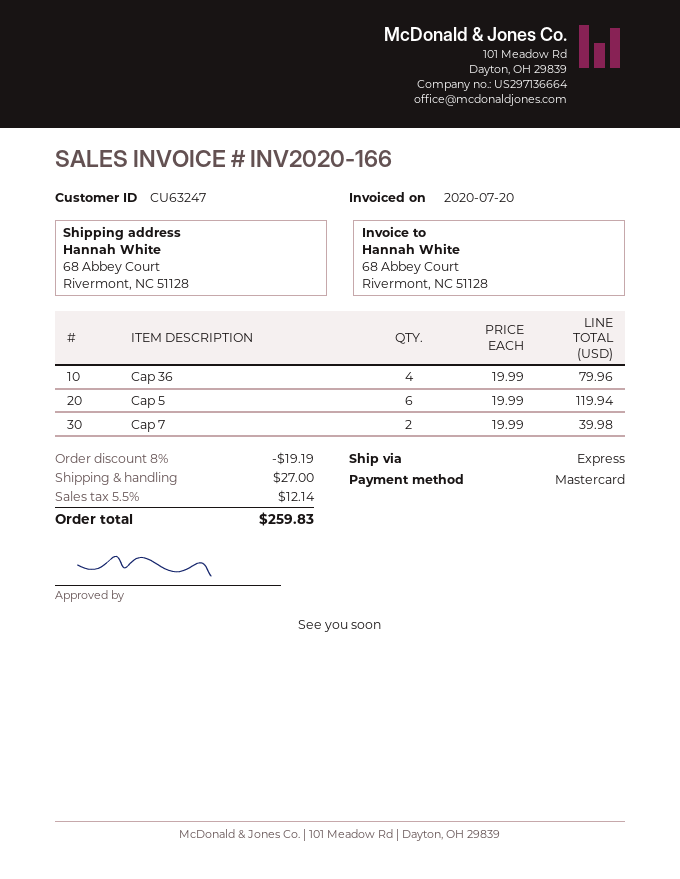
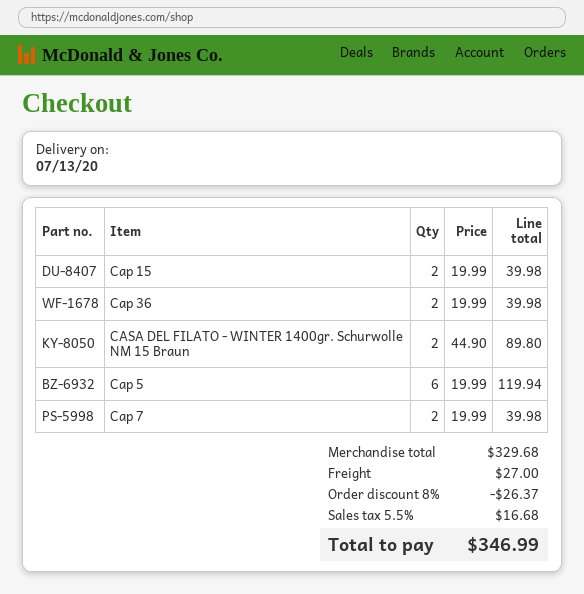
Cap 36: 4 x 19.99 = 79.96 -> 2 x 19.99 = 39.98
Cap 15: none -> 2 x 19.99 = 39.98
CASA DEL FILATO - WINTER 1400gr. Schurwolle NM 15 Braun: none -> 2 x 44.90 = 89.80
discount: 8% = 19.19 -> 8% = 26.37
tax: 5.5% = 12.14 -> 5.5% = 16.68
total: 259.83 -> 346.99

